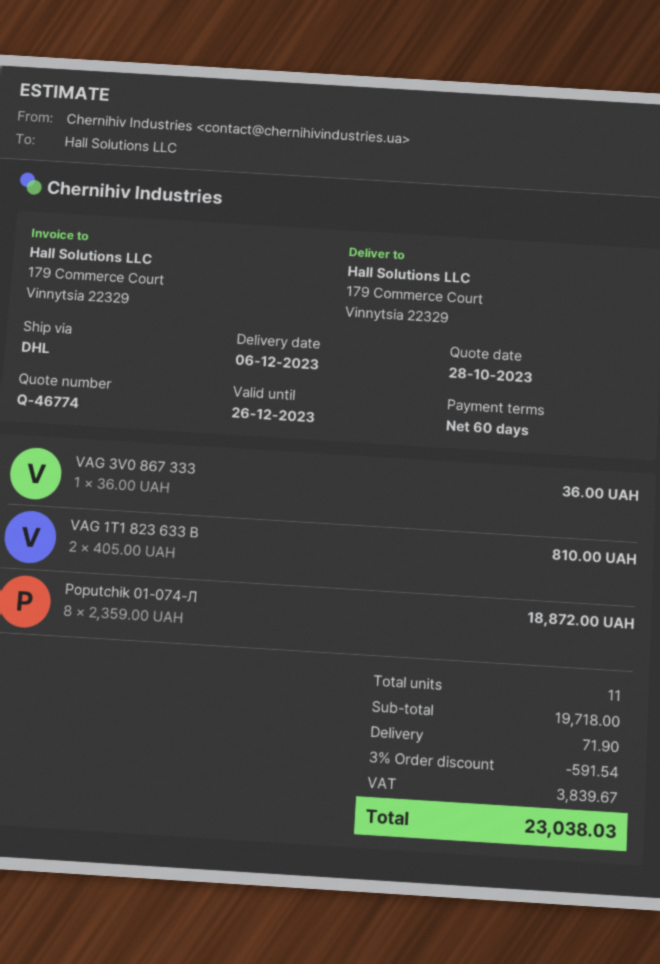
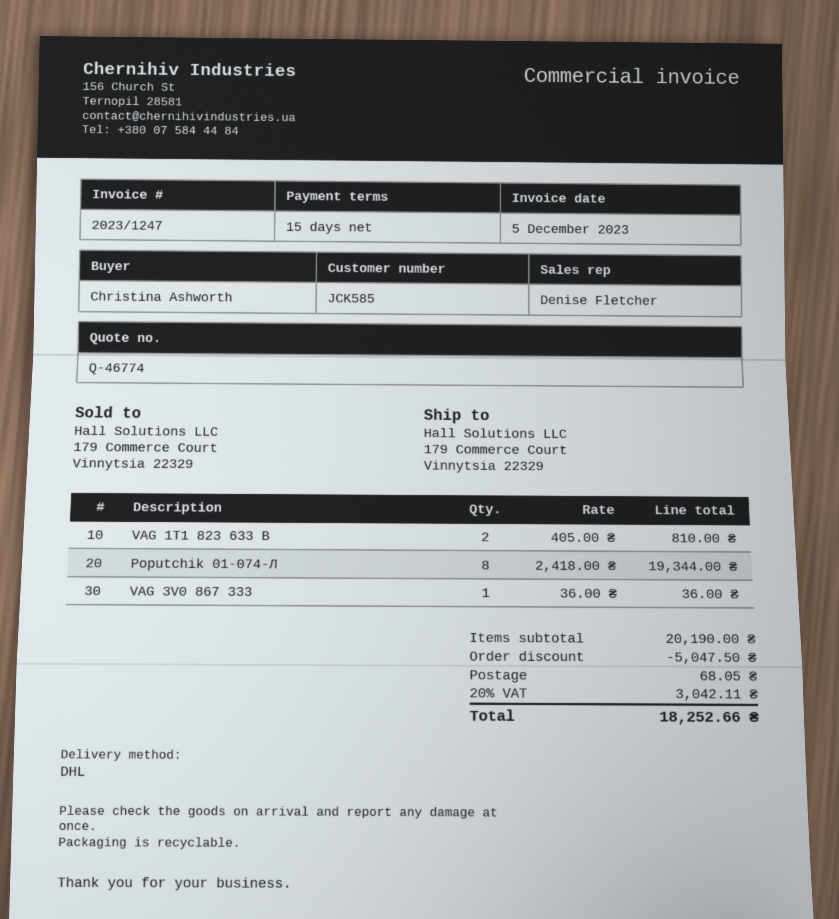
payment terms: 60 days -> 15 days
Poputchik 01-074-Л: 8 x 2359.00 = 18872.00 -> 8 x 2418.00 = 19344.00
subtotal: 19718.00 -> 20190.00
discount: 591.54 -> 5047.50
shipping: 71.90 -> 68.05
tax: 3839.67 -> 3042.11
total: 23038.03 -> 18252.66

